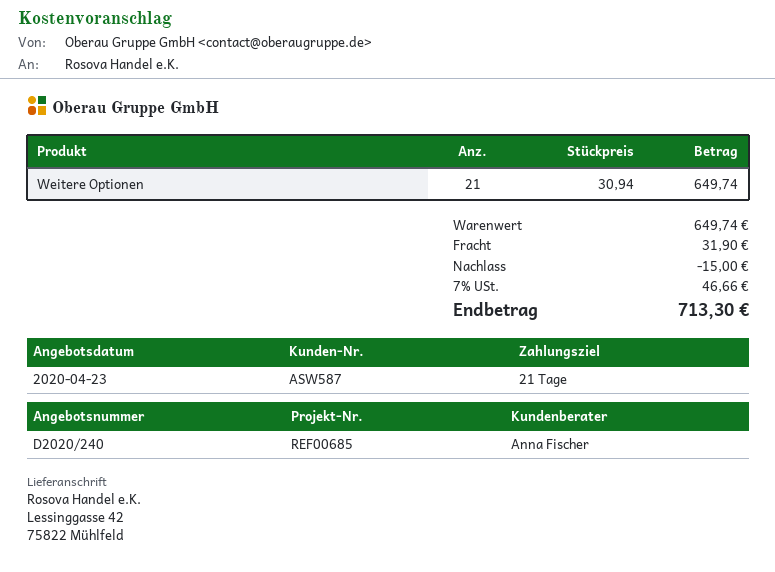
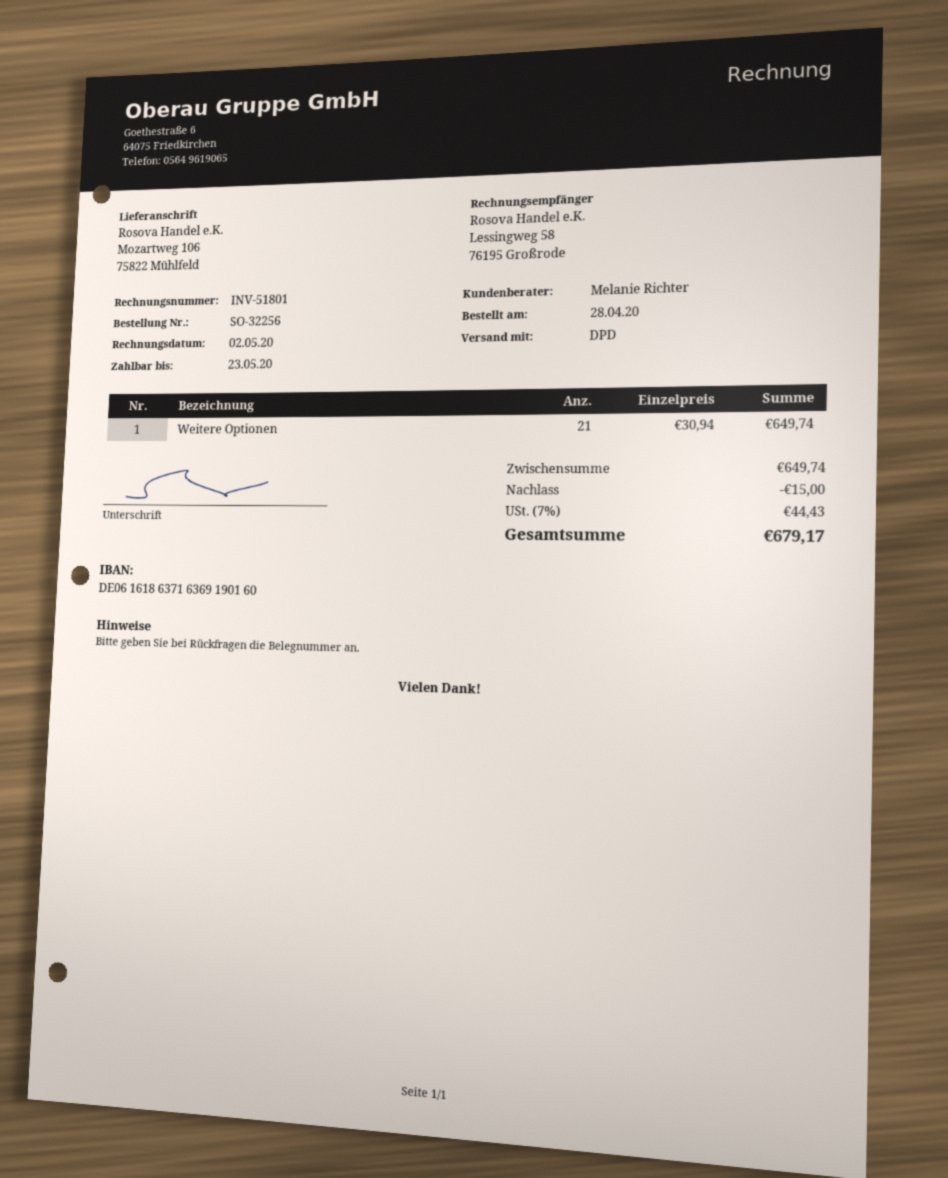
sales rep: Anna Fischer -> Melanie Richter
ship to: Lessinggasse 42, 75822 Mühlfeld -> Mozartweg 106, 75822 Mühlfeld
shipping: 31.90 -> none
tax: 7% = 46.66 -> 7% = 44.43
total: 713.30 -> 679.17

